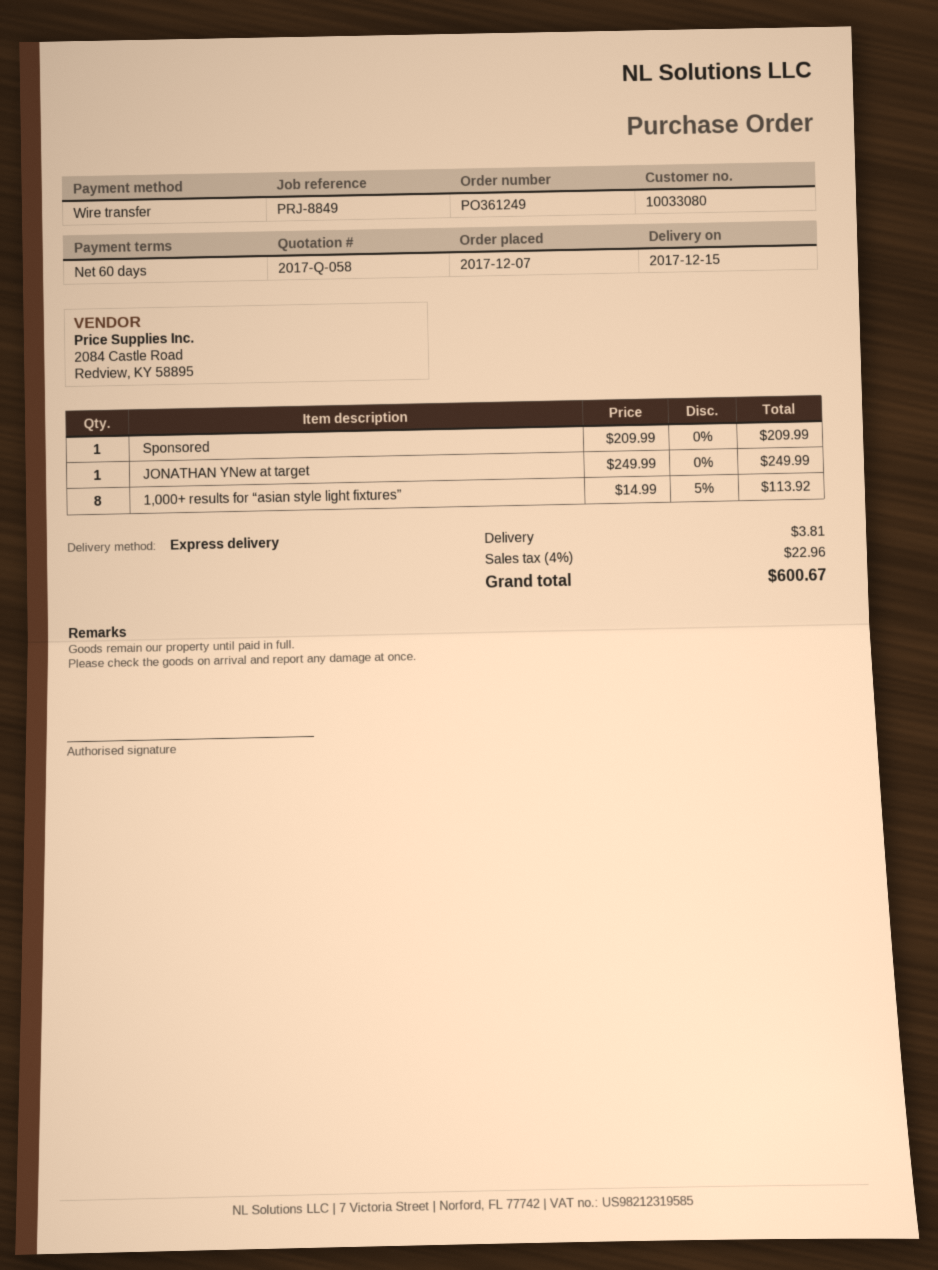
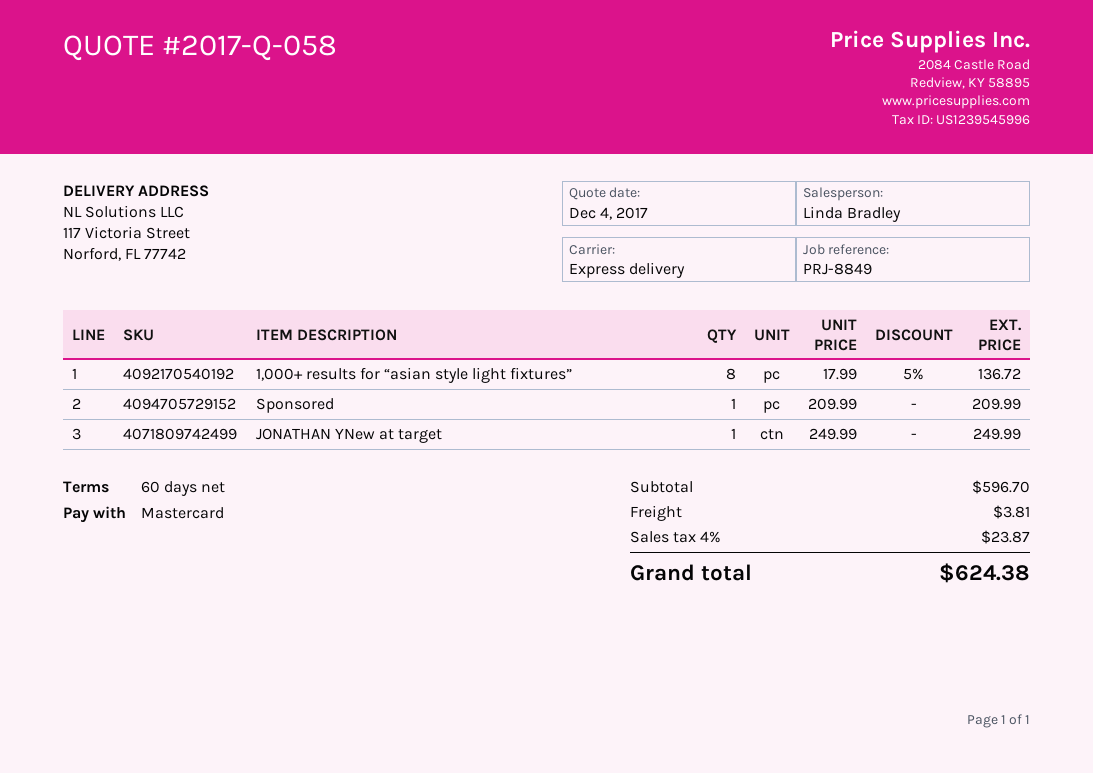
payment method: bank transfer -> Mastercard
1,000+ results for “asian style light fixtures”: 8 x 14.99 - 5% = 113.92 -> 8 x 17.99 - 5% = 136.72
tax: 4% = 22.96 -> 4% = 23.87
total: 600.67 -> 624.38

